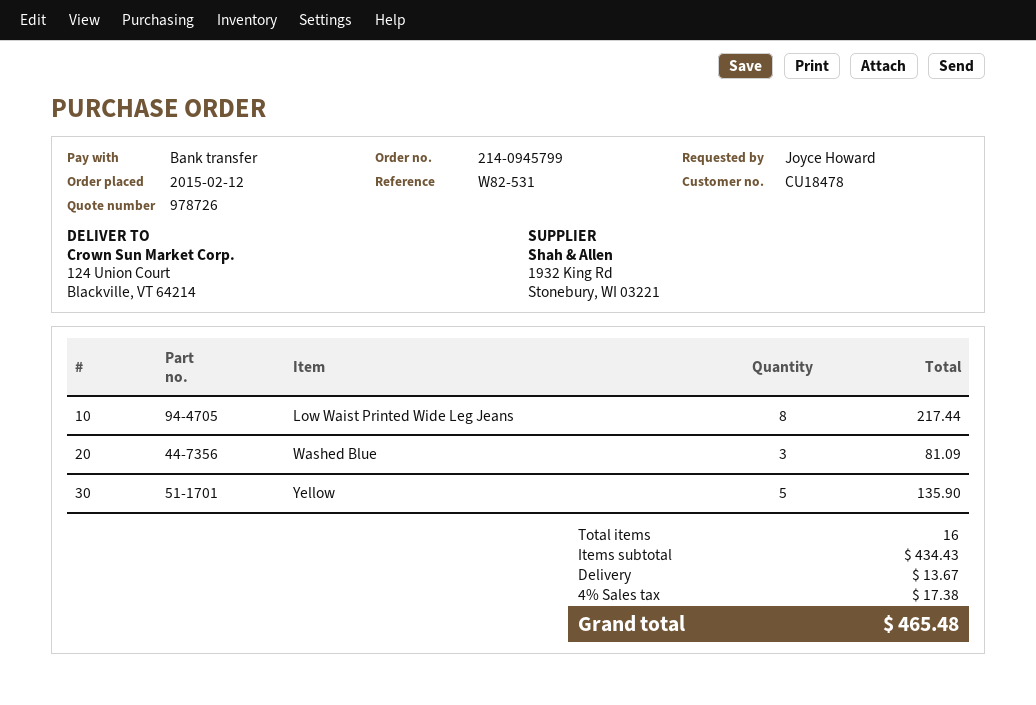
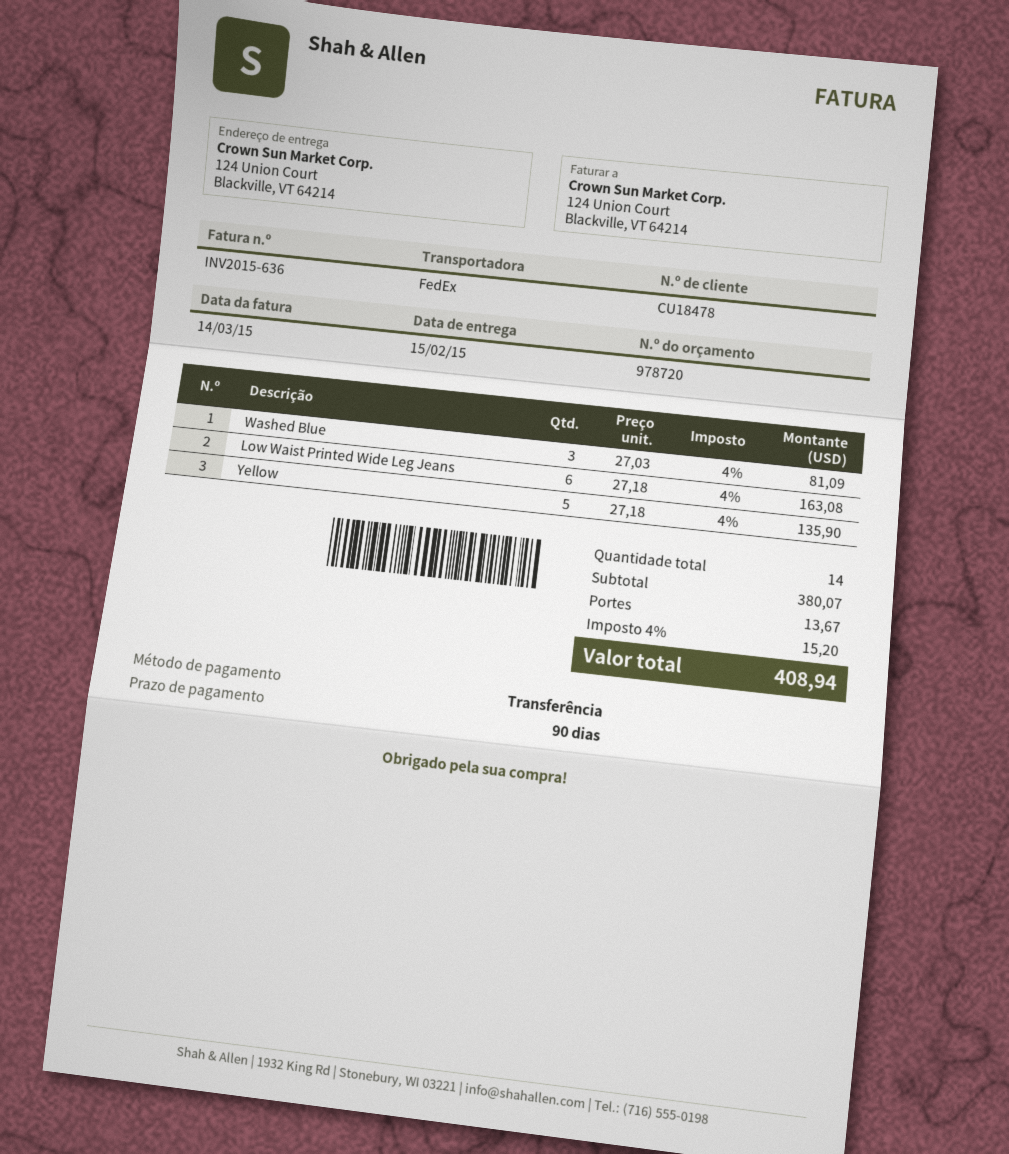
quote number: 978726 -> 978720
Low Waist Printed Wide Leg Jeans: 8 for 217.44 -> 6 for 163.08
total quantity: 16 -> 14
subtotal: 434.43 -> 380.07
tax: 4% = 17.38 -> 4% = 15.20
total: 465.48 -> 408.94

